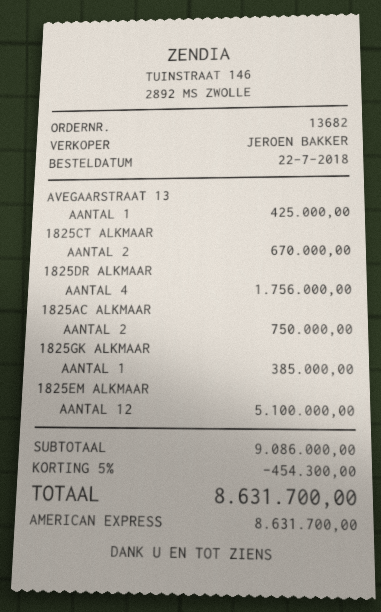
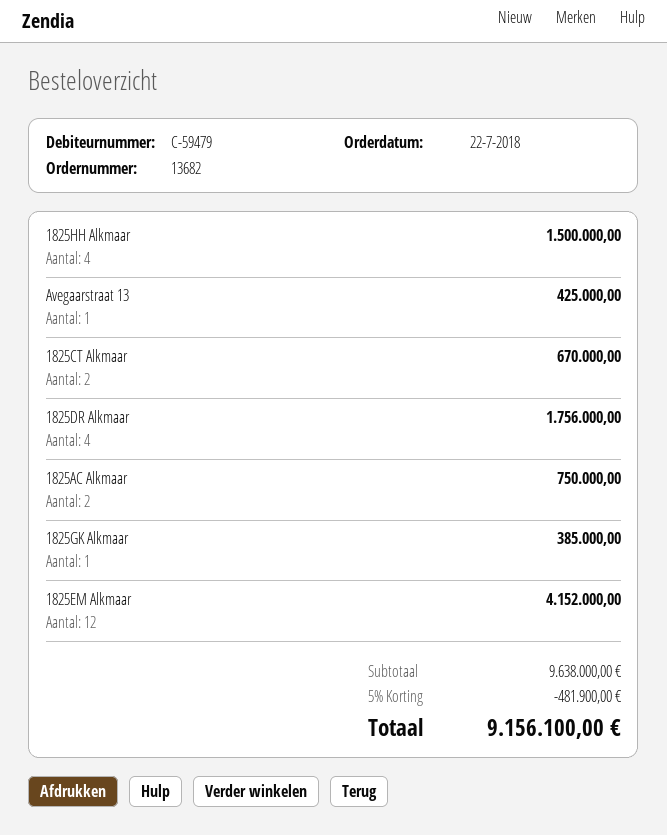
1825EM ALKMAAR: 12 for 5100000.00 -> 12 for 4152000.00
1825HH Alkmaar: none -> 4 for 1500000.00
subtotal: 9086000.00 -> 9638000.00
discount: 5% = 454300.00 -> 5% = 481900.00
total: 8631700.00 -> 9156100.00

